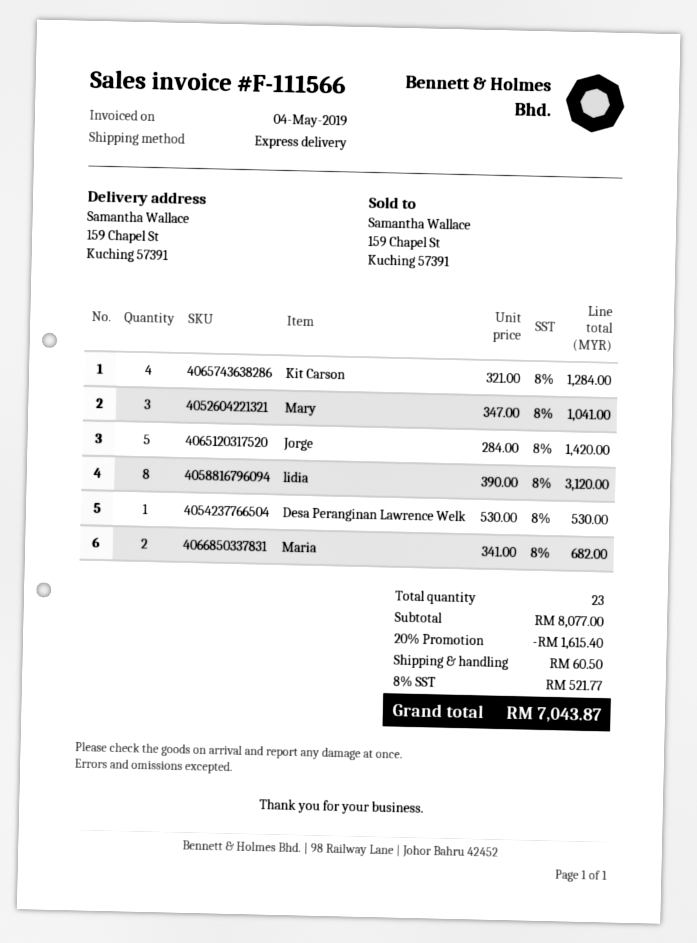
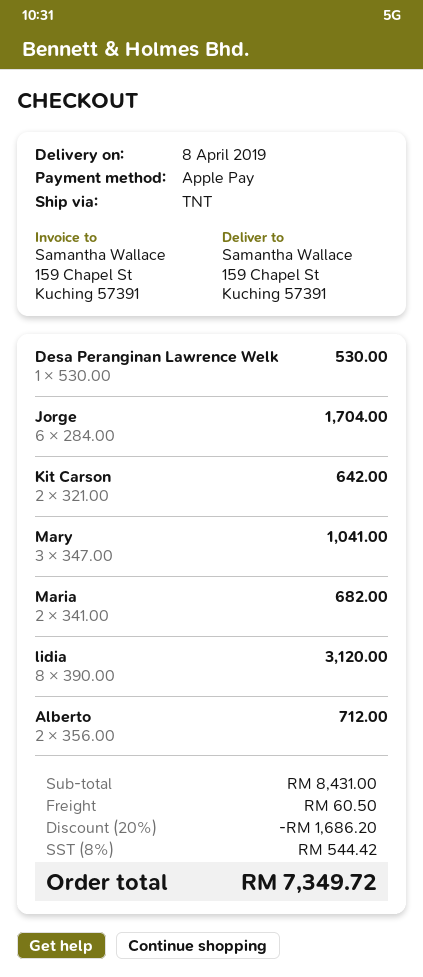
shipping method: express -> TNT
Kit Carson: 4 x 321.00 = 1284.00 -> 2 x 321.00 = 642.00
Jorge: 5 x 284.00 = 1420.00 -> 6 x 284.00 = 1704.00
Alberto: none -> 2 x 356.00 = 712.00
subtotal: 8077.00 -> 8431.00
discount: 20% = 1615.40 -> 20% = 1686.20
tax: 8% = 521.77 -> 8% = 544.42
total: 7043.87 -> 7349.72

